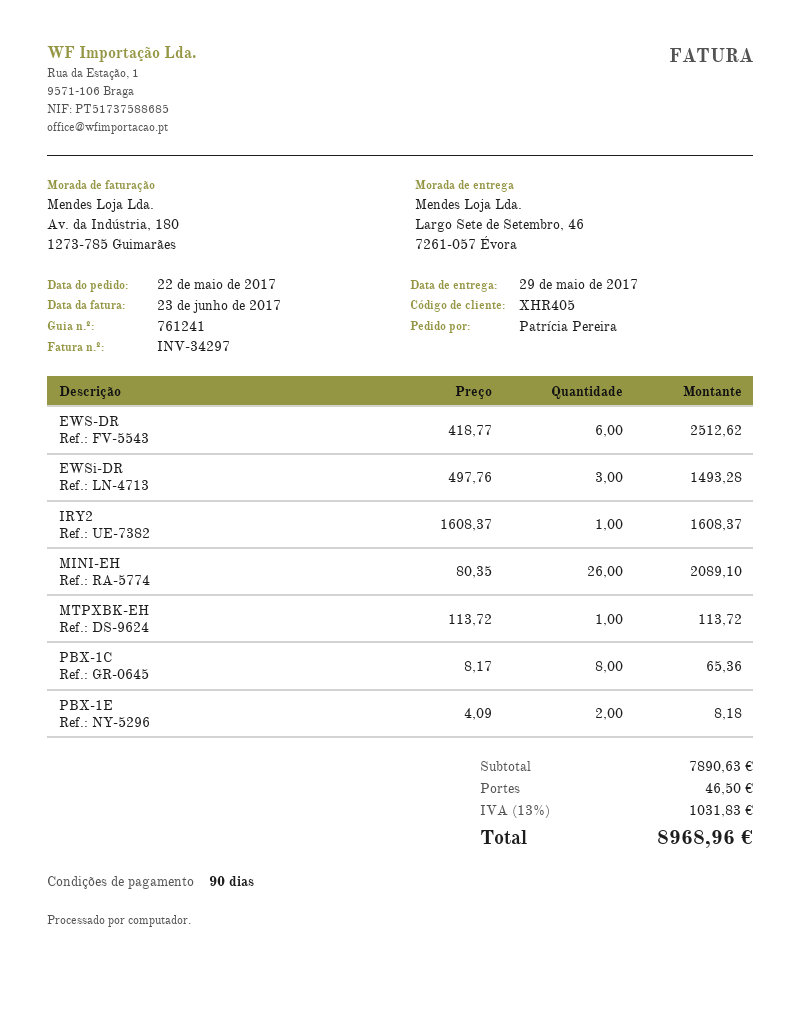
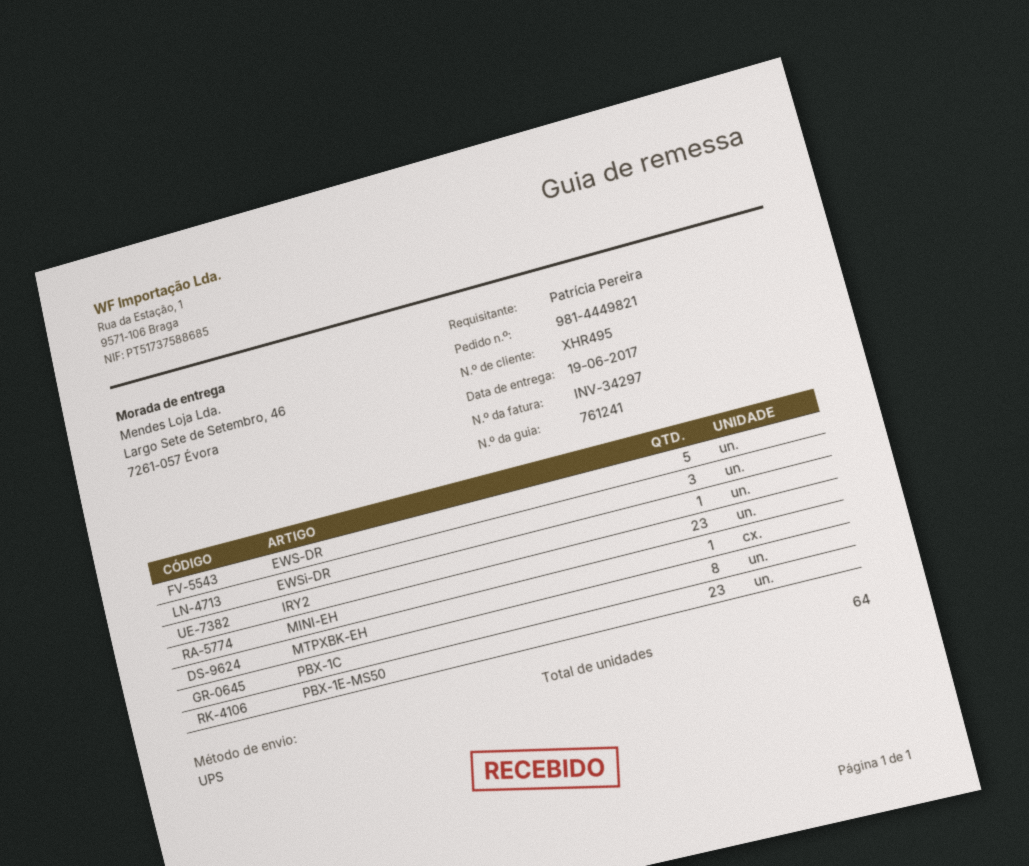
delivery date: 2017-05-29 -> 2017-06-19
customer number: XHR405 -> XHR495
EWS-DR: 6 -> 5
MINI-EH: 26 -> 23
PBX-1E: 2 -> none
PBX-1E-MS50: none -> 23

